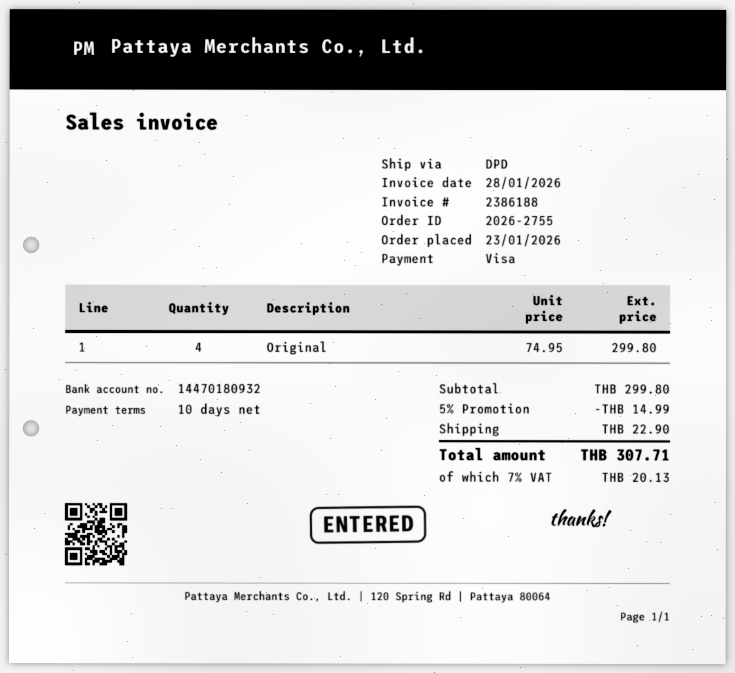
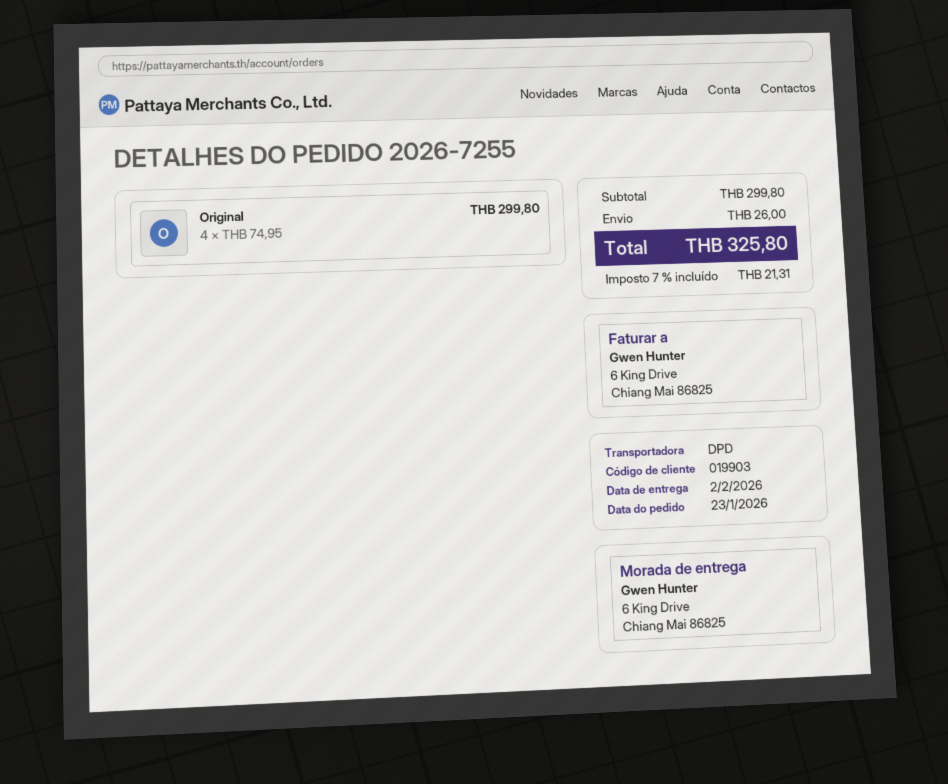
order number: 2026-2755 -> 2026-7255
discount: 5% = 14.99 -> none
shipping: 22.90 -> 26.00
tax: 7% = 20.13 -> 7% = 21.31
total: 307.71 -> 325.80

